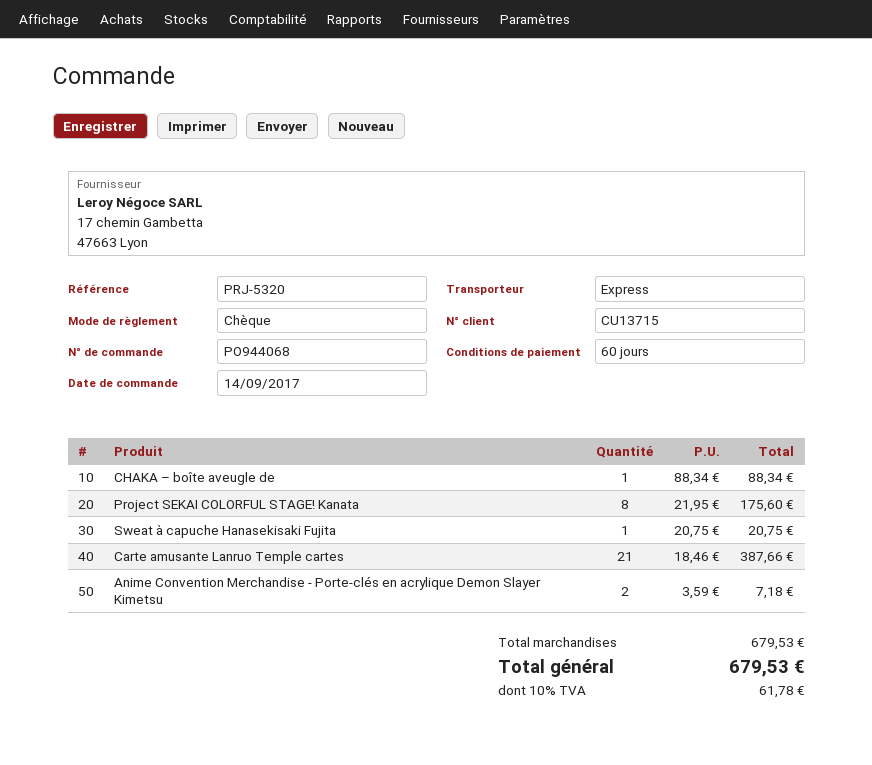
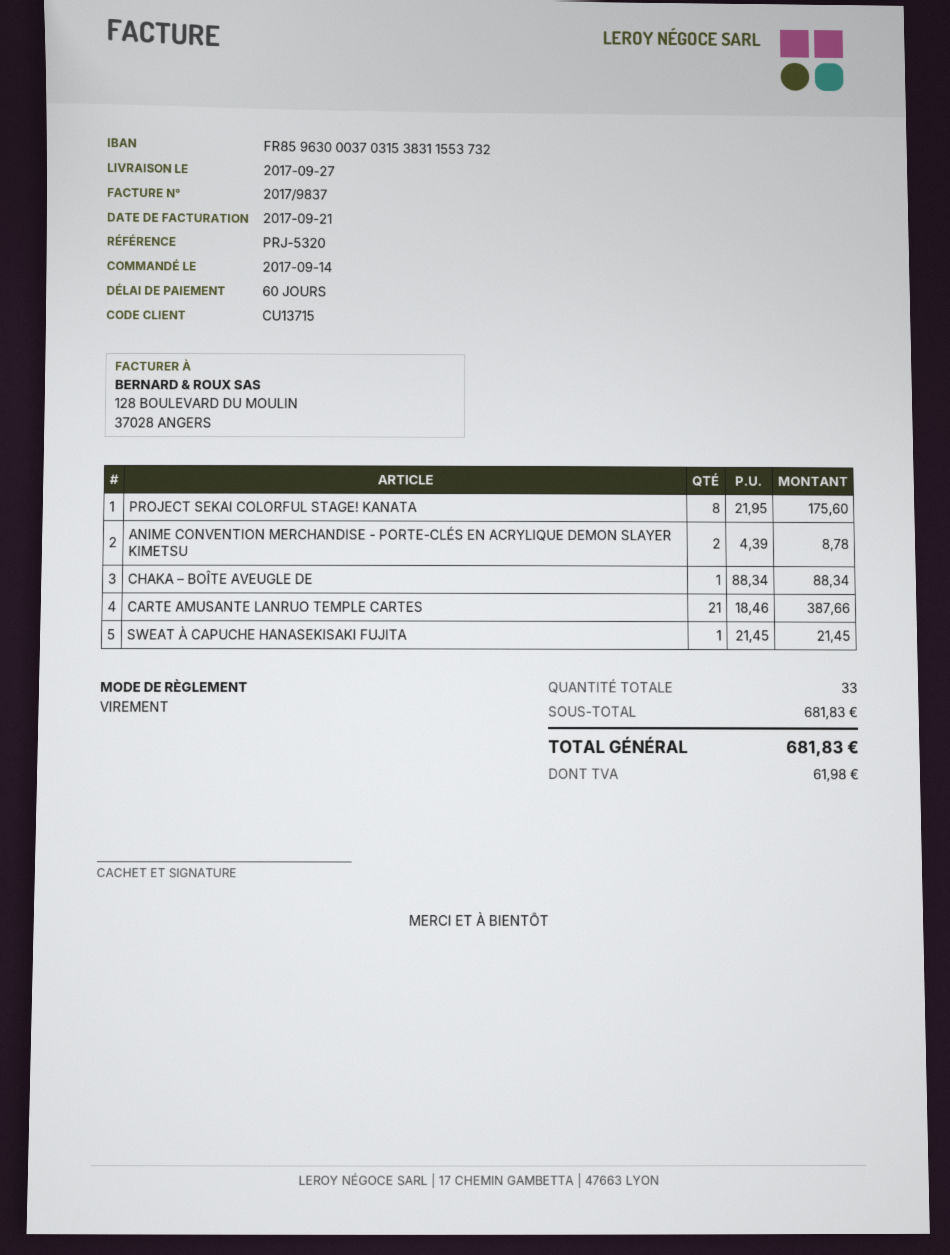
payment method: cheque -> bank transfer
Sweat à capuche Hanasekisaki Fujita: 1 x 20.75 = 20.75 -> 1 x 21.45 = 21.45
Anime Convention Merchandise - Porte-clés en acrylique Demon Slayer Kimetsu: 2 x 3.59 = 7.18 -> 2 x 4.39 = 8.78
subtotal: 679.53 -> 681.83
tax: 61.78 -> 61.98
total: 679.53 -> 681.83

